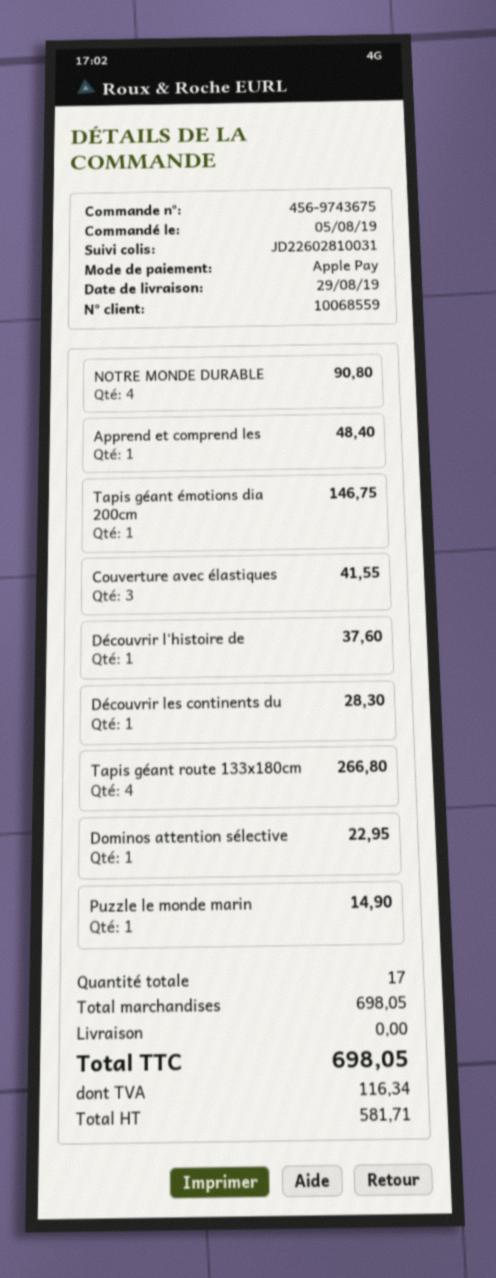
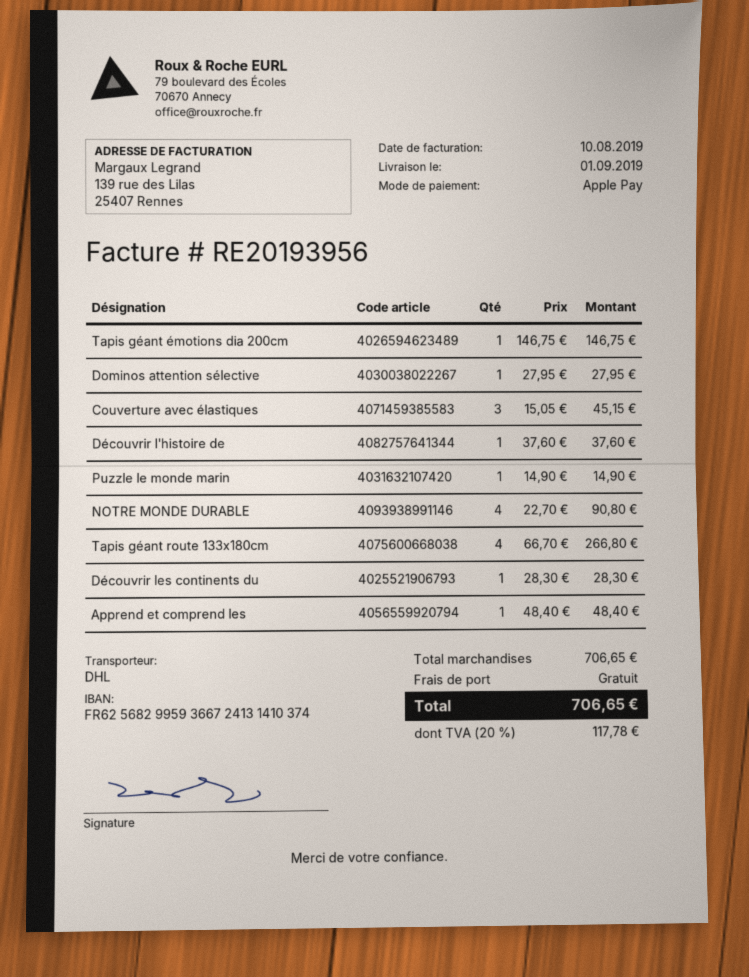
delivery date: 2019-08-29 -> 2019-09-01
Couverture avec élastiques: 3 for 41.55 -> 3 for 45.15
Dominos attention sélective: 1 for 22.95 -> 1 for 27.95
subtotal: 698.05 -> 706.65
tax: 116.34 -> 117.78
total: 698.05 -> 706.65

